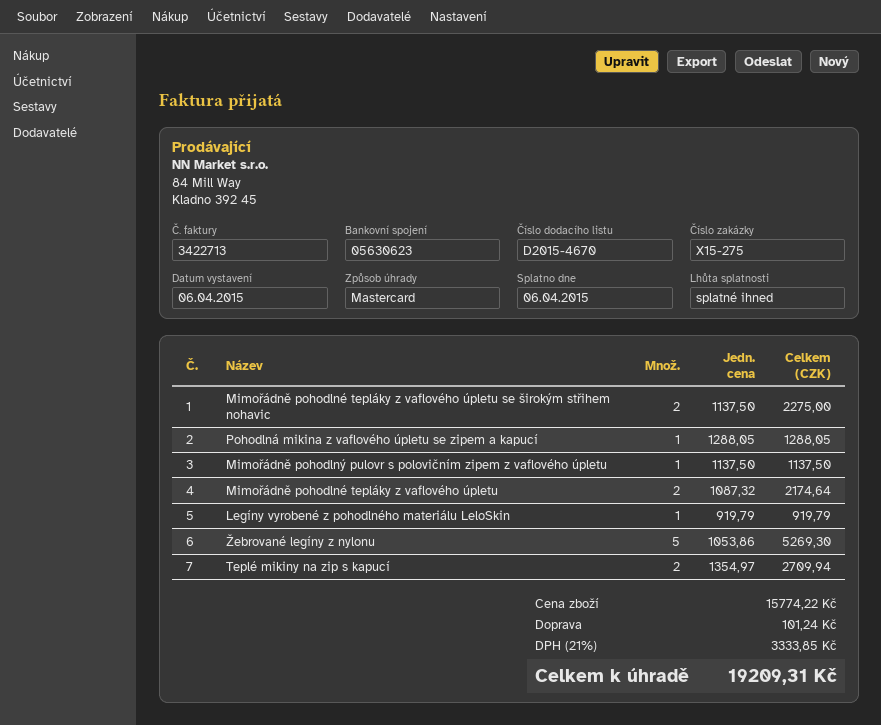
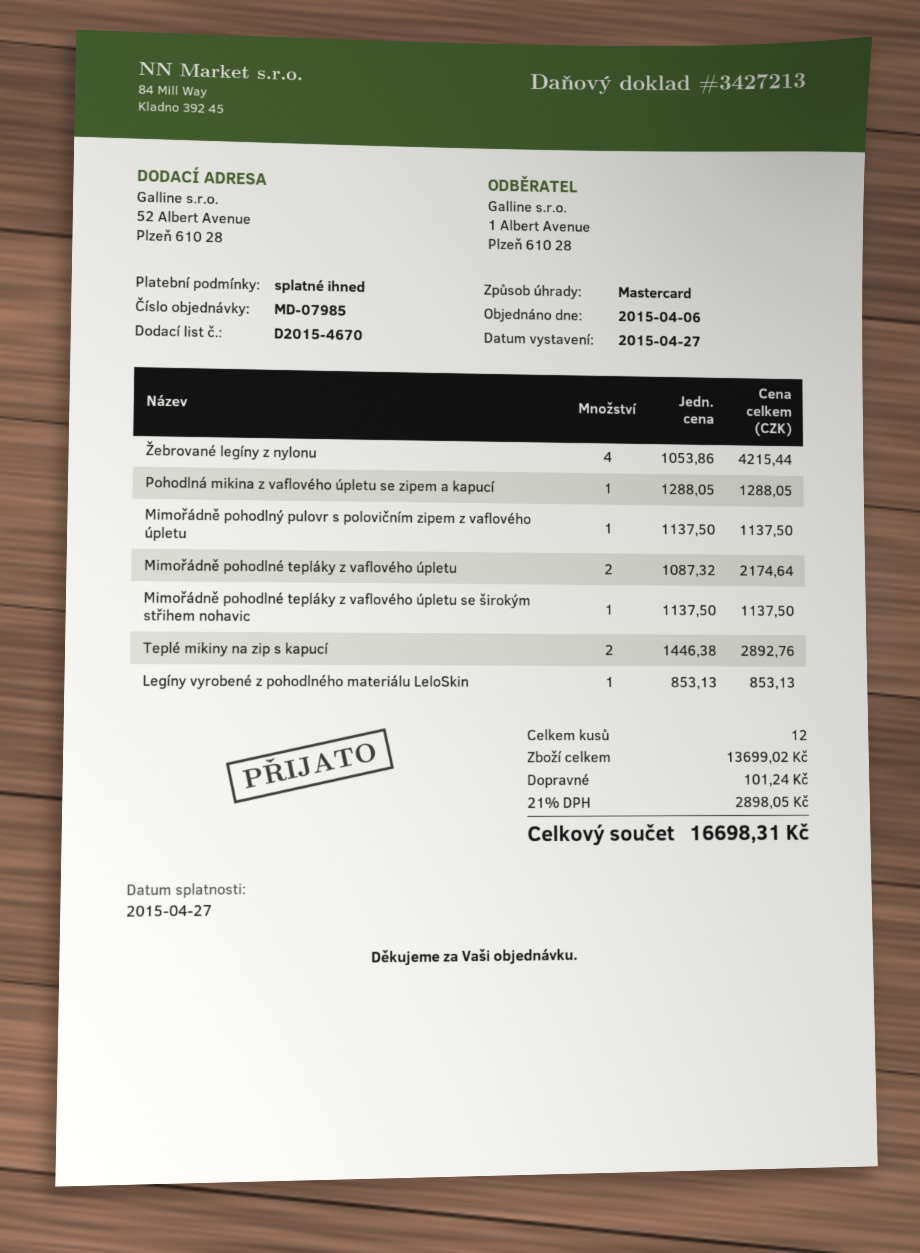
invoice number: 3422713 -> 3427213
invoice date: 2015-04-06 -> 2015-04-27
due date: 2015-04-06 -> 2015-04-27
Mimořádně pohodlné tepláky z vaflového úpletu se širokým střihem nohavic: 2 x 1137.50 = 2275.00 -> 1 x 1137.50 = 1137.50
Legíny vyrobené z pohodlného materiálu LeloSkin: 1 x 919.79 = 919.79 -> 1 x 853.13 = 853.13
Žebrované legíny z nylonu: 5 x 1053.86 = 5269.30 -> 4 x 1053.86 = 4215.44
Teplé mikiny na zip s kapucí: 2 x 1354.97 = 2709.94 -> 2 x 1446.38 = 2892.76
subtotal: 15774.22 -> 13699.02
tax: 21% = 3333.85 -> 21% = 2898.05
total: 19209.31 -> 16698.31

